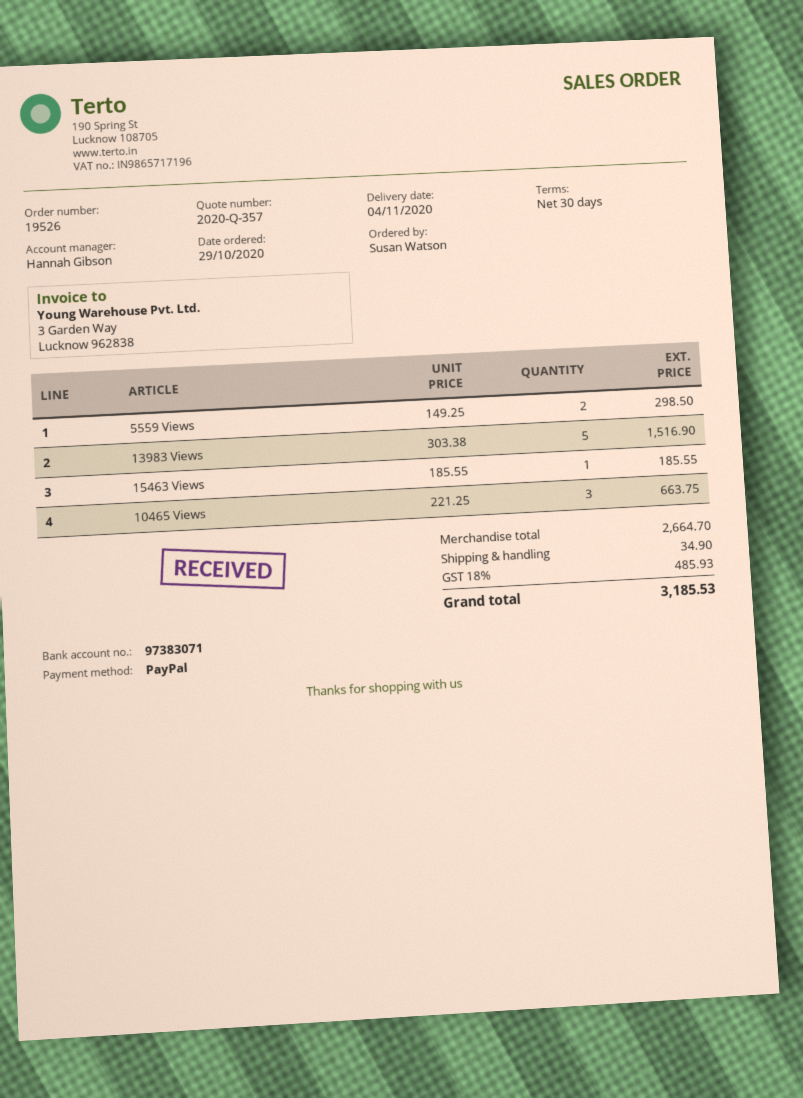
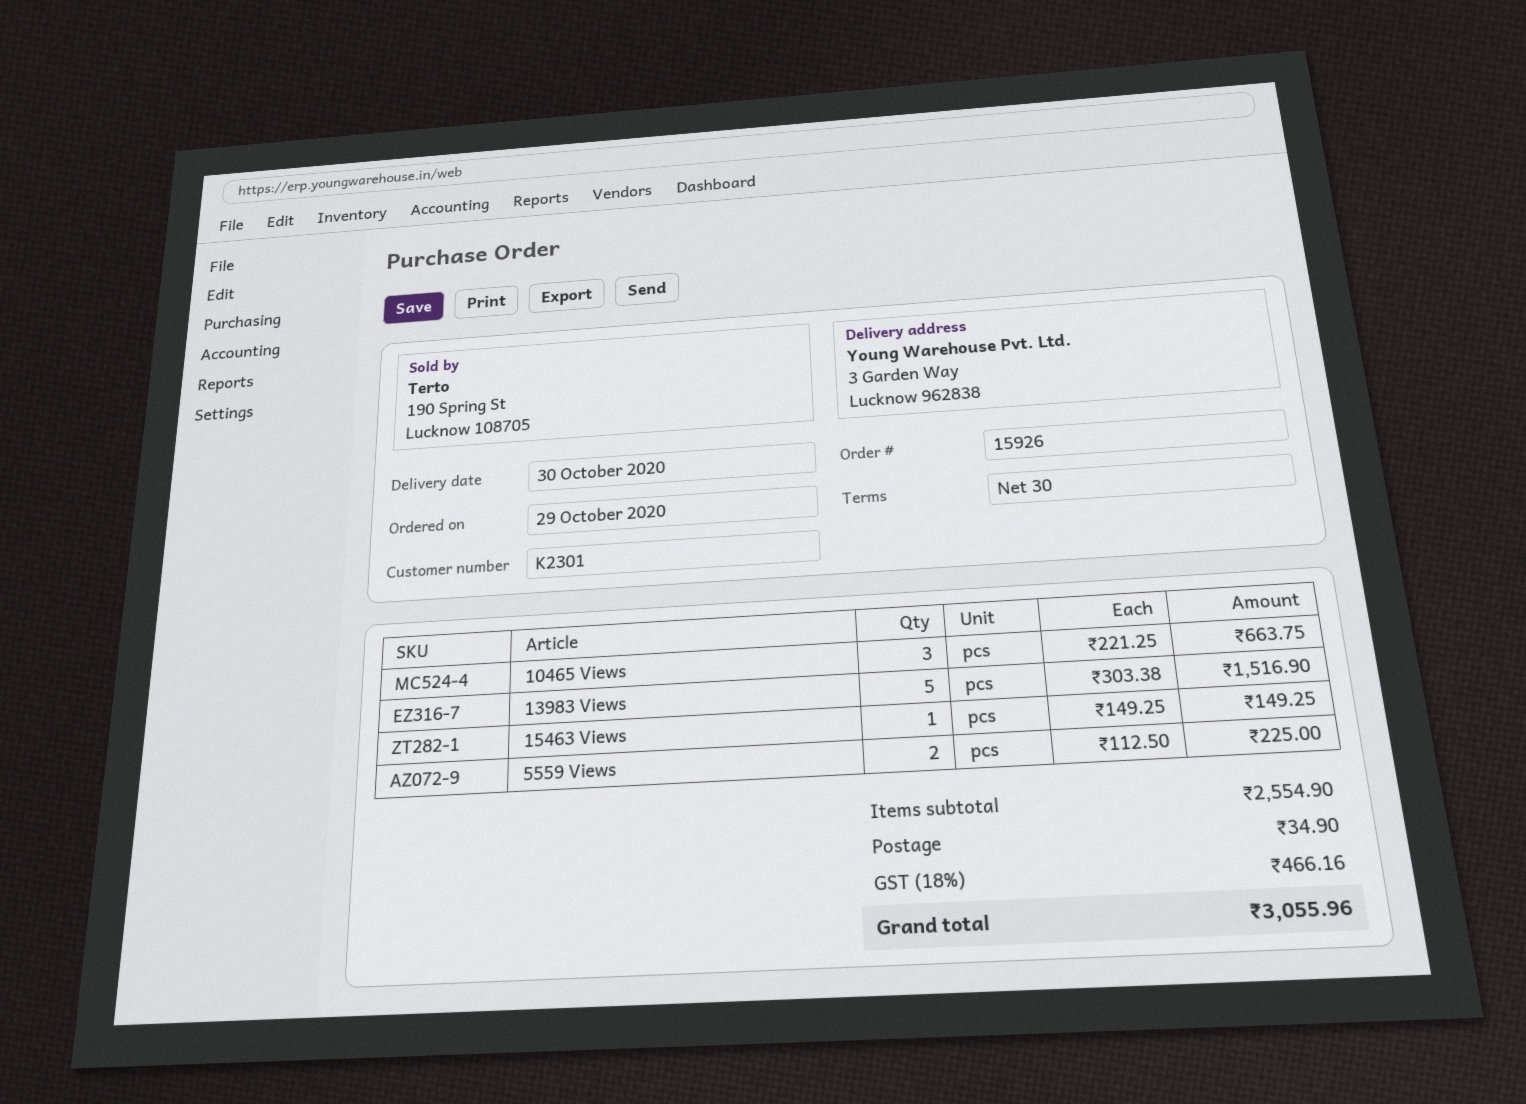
order number: 19526 -> 15926
delivery date: 2020-11-04 -> 2020-10-30
5559 Views: 2 x 149.25 = 298.50 -> 2 x 112.50 = 225.00
15463 Views: 1 x 185.55 = 185.55 -> 1 x 149.25 = 149.25
subtotal: 2664.70 -> 2554.90
tax: 18% = 485.93 -> 18% = 466.16
total: 3185.53 -> 3055.96

